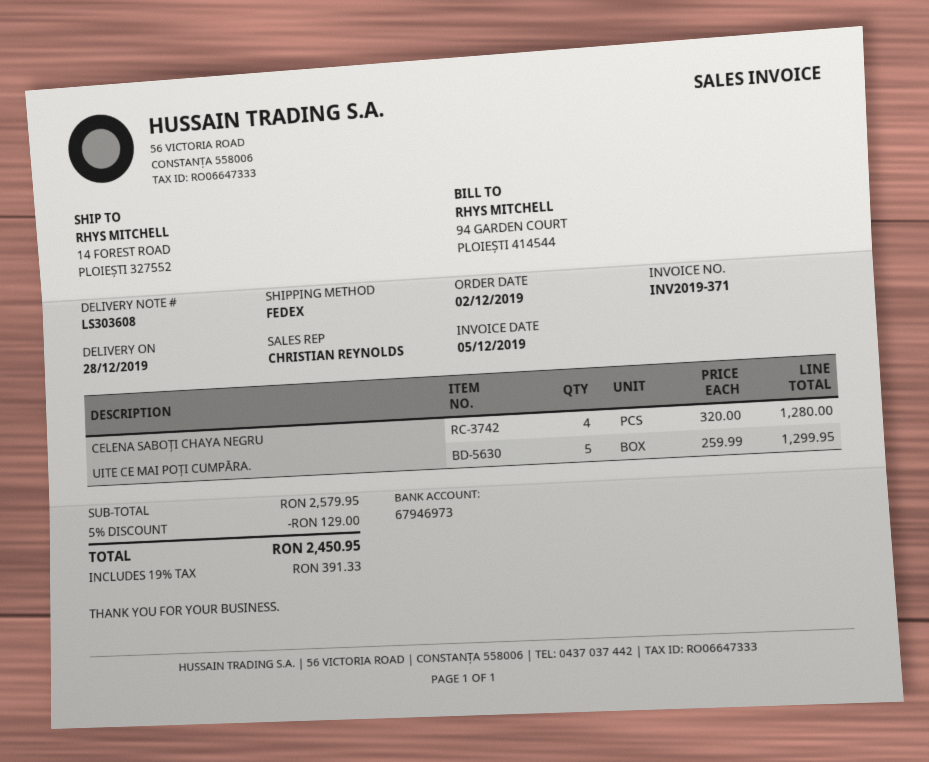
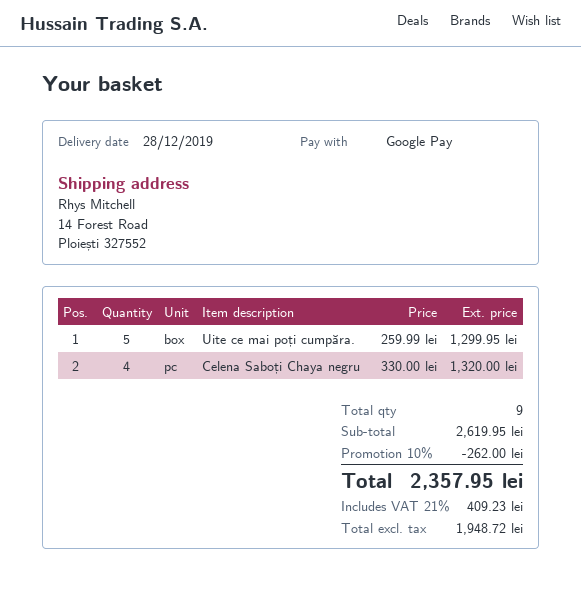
CELENA SABOȚI CHAYA NEGRU: 4 x 320.00 = 1280.00 -> 4 x 330.00 = 1320.00
subtotal: 2579.95 -> 2619.95
discount: 5% = 129.00 -> 10% = 262.00
tax: 19% = 391.33 -> 21% = 409.23
total: 2450.95 -> 2357.95

